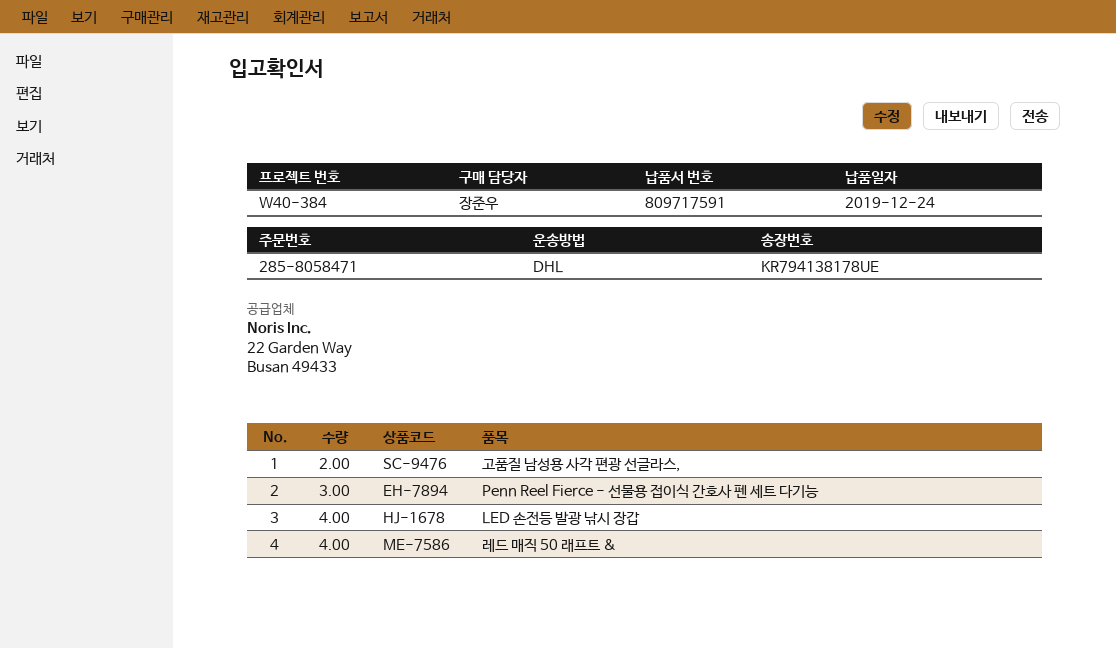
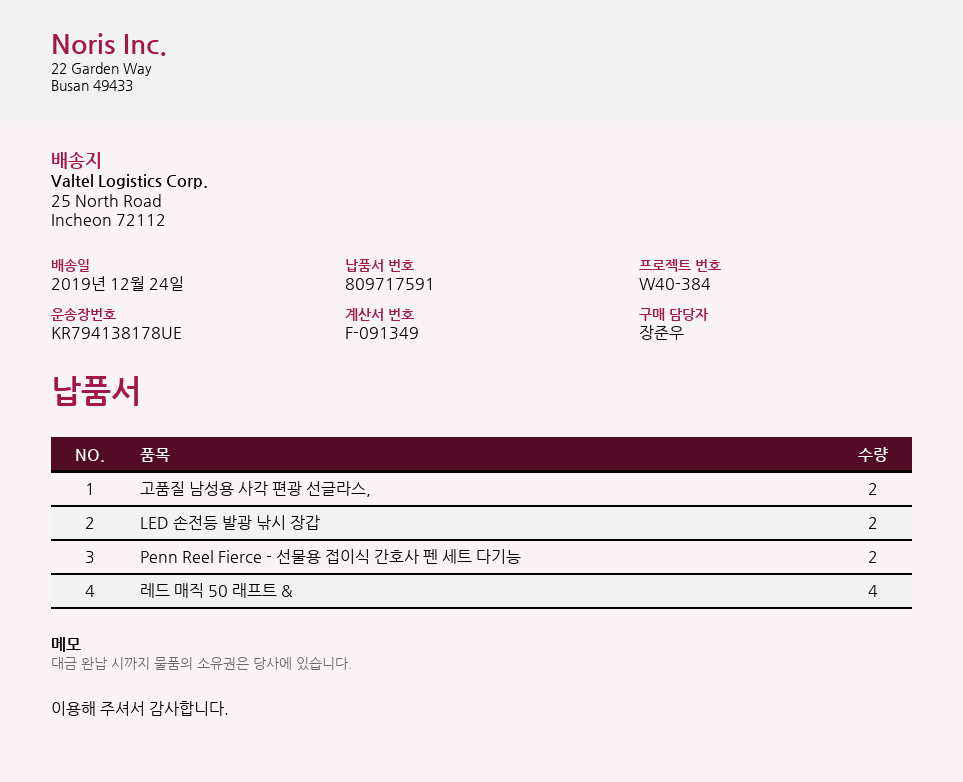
Penn Reel Fierce - 선물용 접이식 간호사 펜 세트 다기능: 3 -> 2
LED 손전등 발광 낚시 장갑: 4 -> 2

